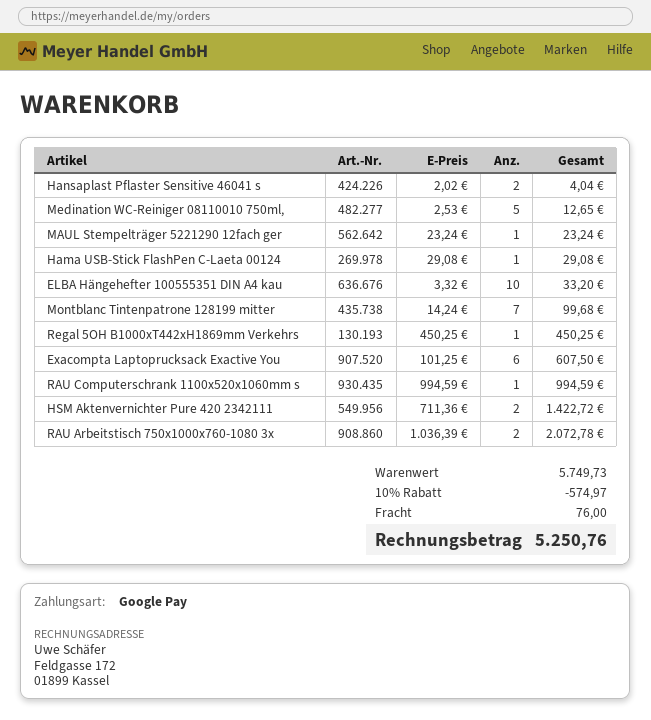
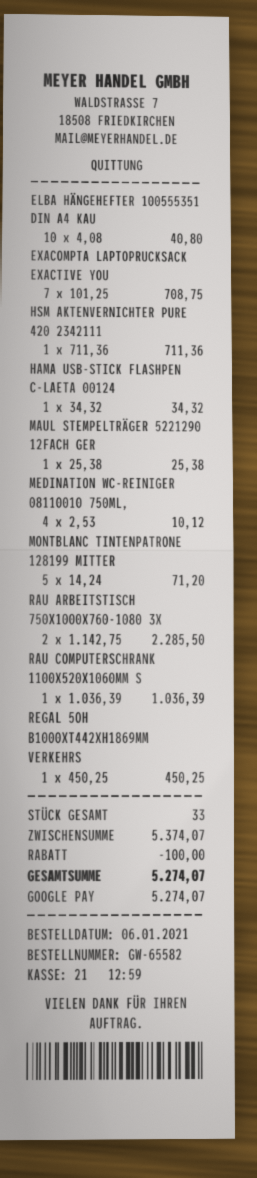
Hansaplast Pflaster Sensitive 46041 s: 2 x 2.02 = 4.04 -> none
Medination WC-Reiniger 08110010 750ml,: 5 x 2.53 = 12.65 -> 4 x 2.53 = 10.12
MAUL Stempelträger 5221290 12fach ger: 1 x 23.24 = 23.24 -> 1 x 25.38 = 25.38
Hama USB-Stick FlashPen C-Laeta 00124: 1 x 29.08 = 29.08 -> 1 x 34.32 = 34.32
ELBA Hängehefter 100555351 DIN A4 kau: 10 x 3.32 = 33.20 -> 10 x 4.08 = 40.80
Montblanc Tintenpatrone 128199 mitter: 7 x 14.24 = 99.68 -> 5 x 14.24 = 71.20
Exacompta Laptoprucksack Exactive You: 6 x 101.25 = 607.50 -> 7 x 101.25 = 708.75
RAU Computerschrank 1100x520x1060mm s: 1 x 994.59 = 994.59 -> 1 x 1036.39 = 1036.39
HSM Aktenvernichter Pure 420 2342111: 2 x 711.36 = 1422.72 -> 1 x 711.36 = 711.36
RAU Arbeitstisch 750x1000x760-1080 3x: 2 x 1036.39 = 2072.78 -> 2 x 1142.75 = 2285.50
subtotal: 5749.73 -> 5374.07
discount: 574.97 -> 100.00
shipping: 76.00 -> none
total: 5250.76 -> 5274.07

